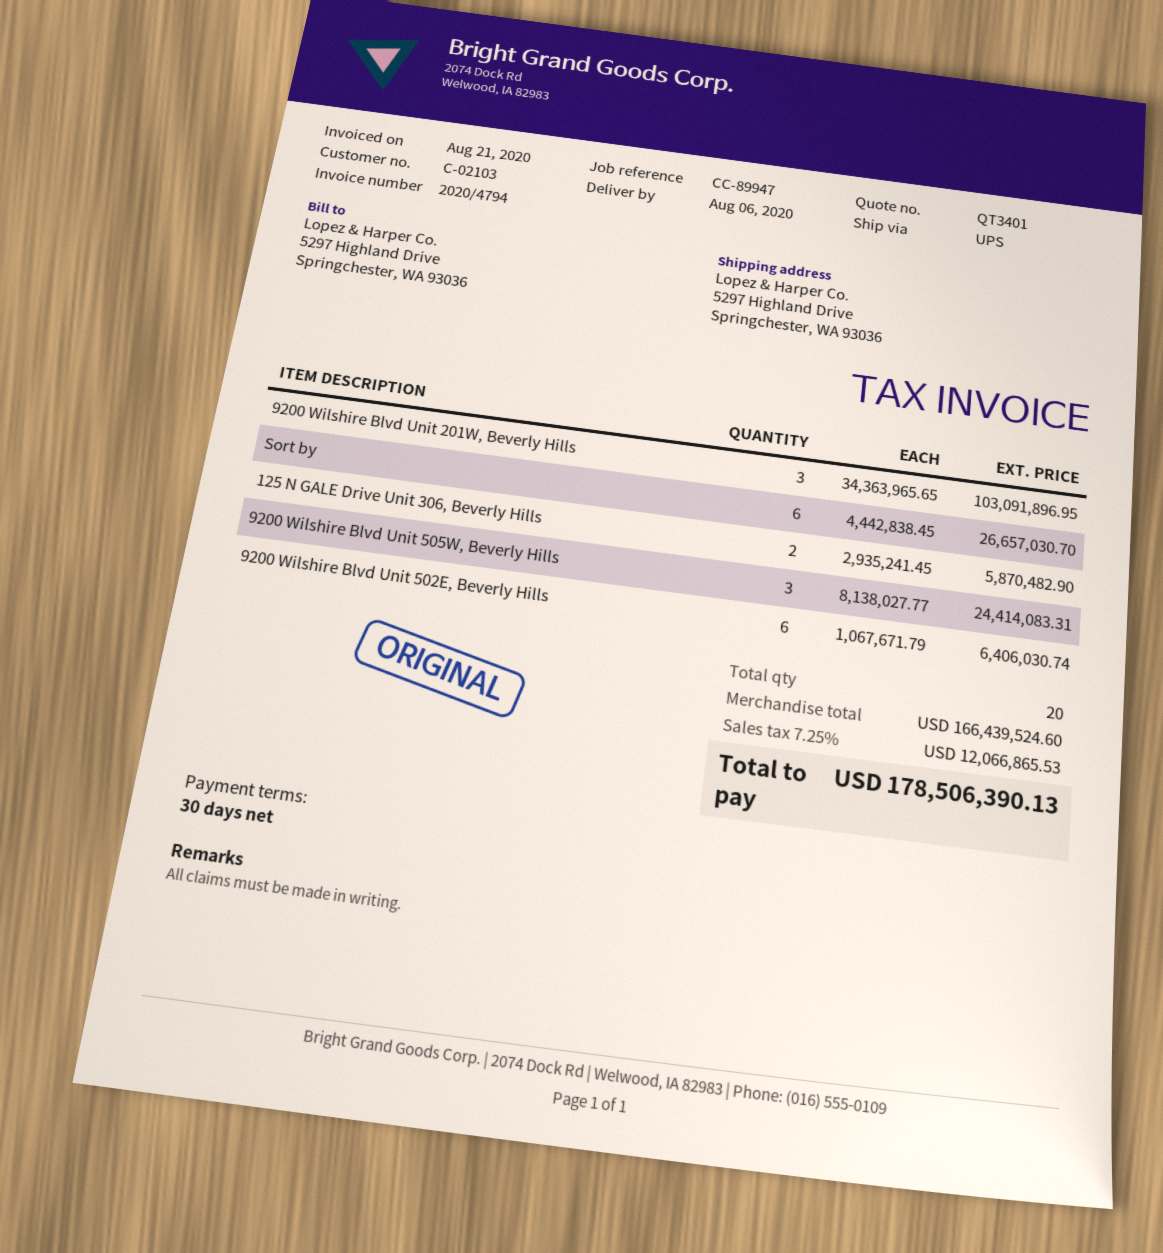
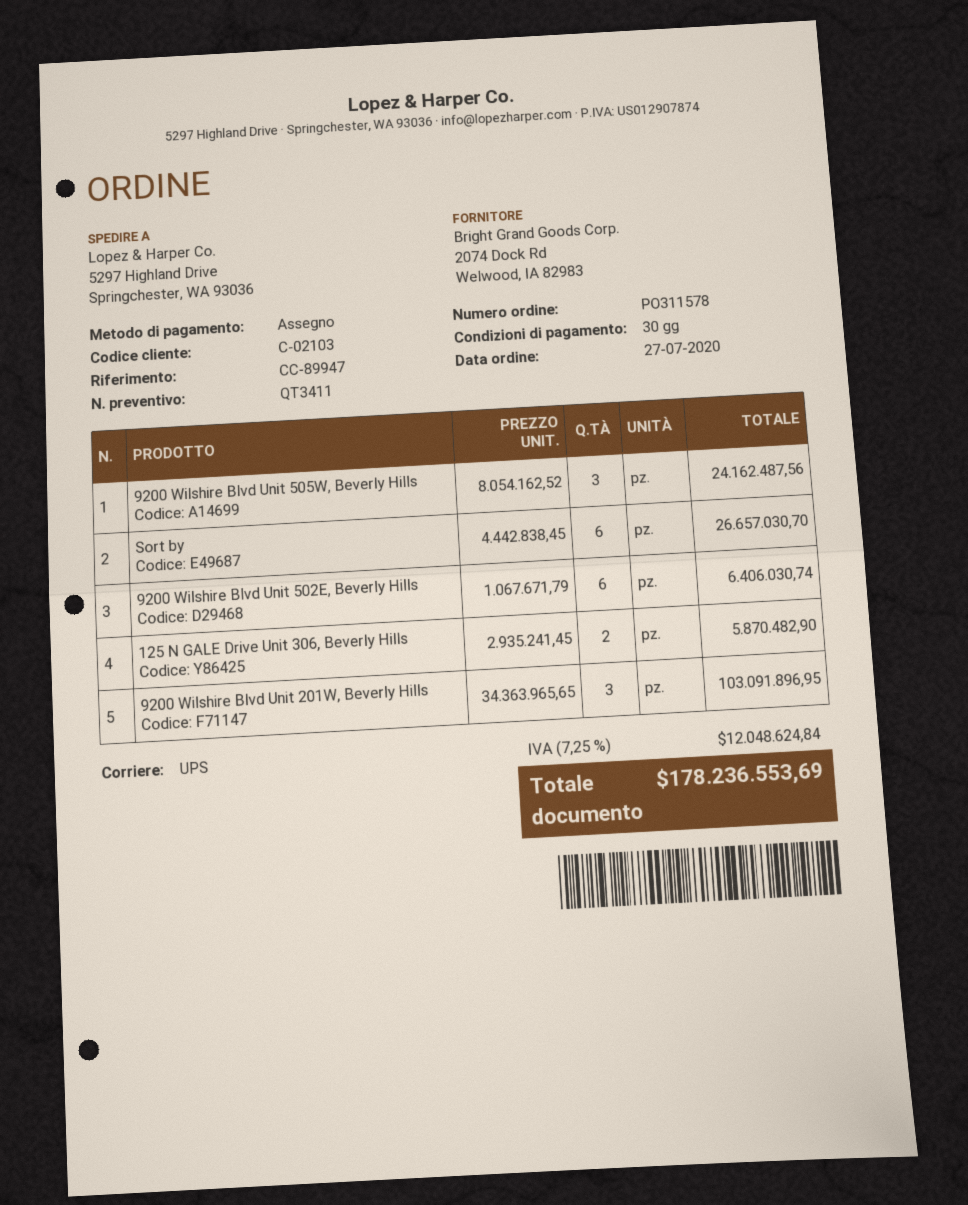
quote number: QT3401 -> QT3411
9200 Wilshire Blvd Unit 505W, Beverly Hills: 3 x 8138027.77 = 24414083.31 -> 3 x 8054162.52 = 24162487.56
tax: 7.25% = 12066865.53 -> 7.25% = 12048624.84
total: 178506390.13 -> 178236553.69

